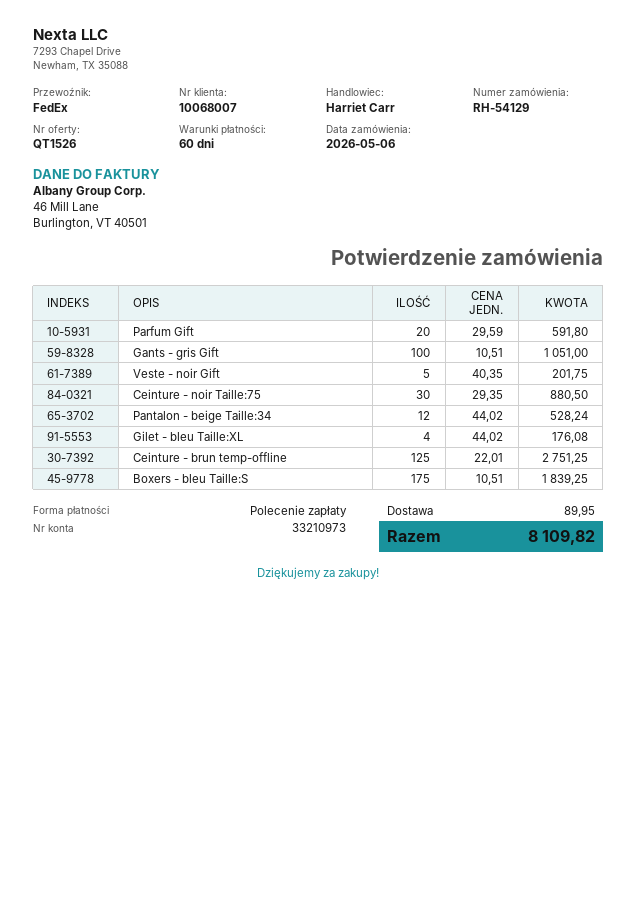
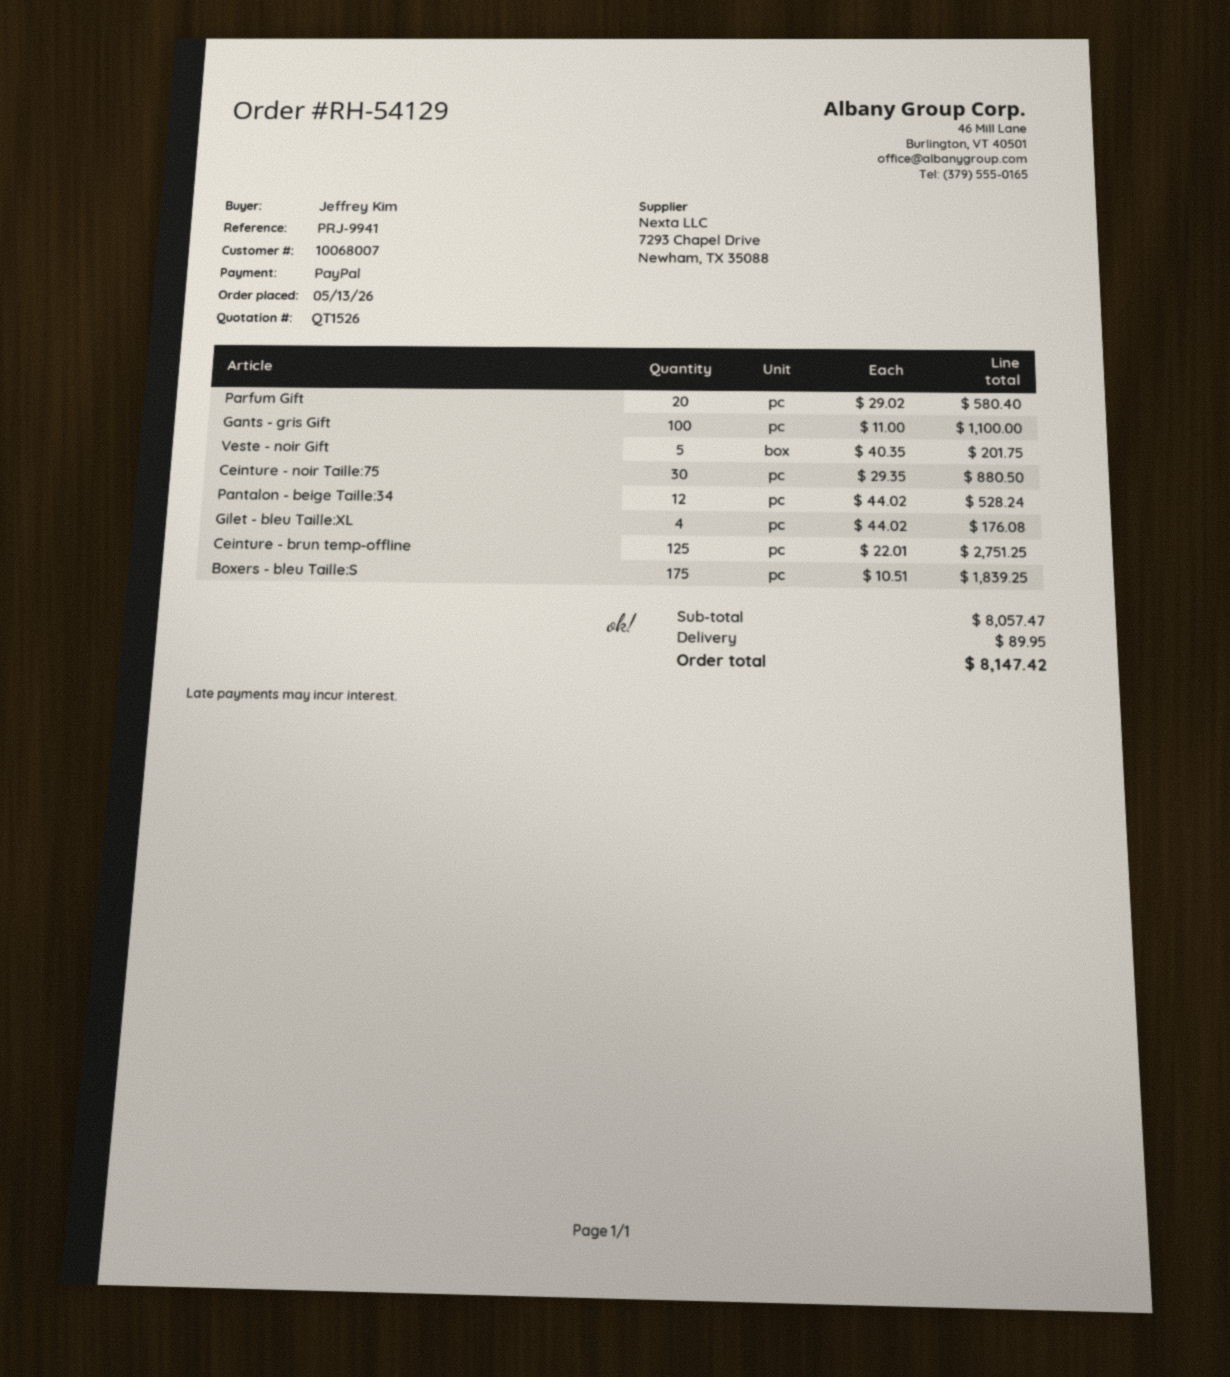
order date: 2026-05-06 -> 2026-05-13
payment method: direct debit -> PayPal
Parfum Gift: 20 x 29.59 = 591.80 -> 20 x 29.02 = 580.40
Gants - gris Gift: 100 x 10.51 = 1051.00 -> 100 x 11.00 = 1100.00
total: 8109.82 -> 8147.42

